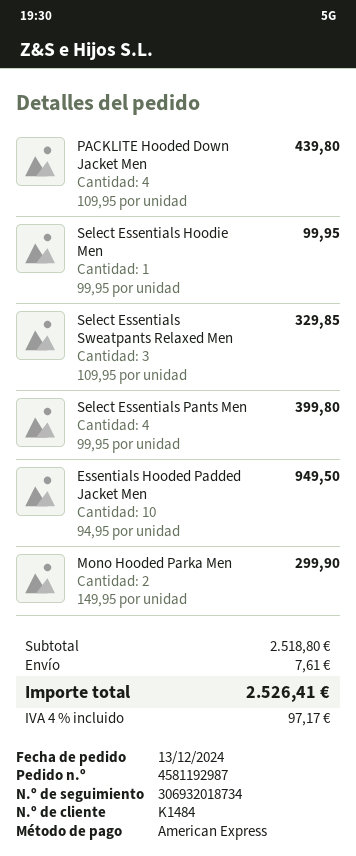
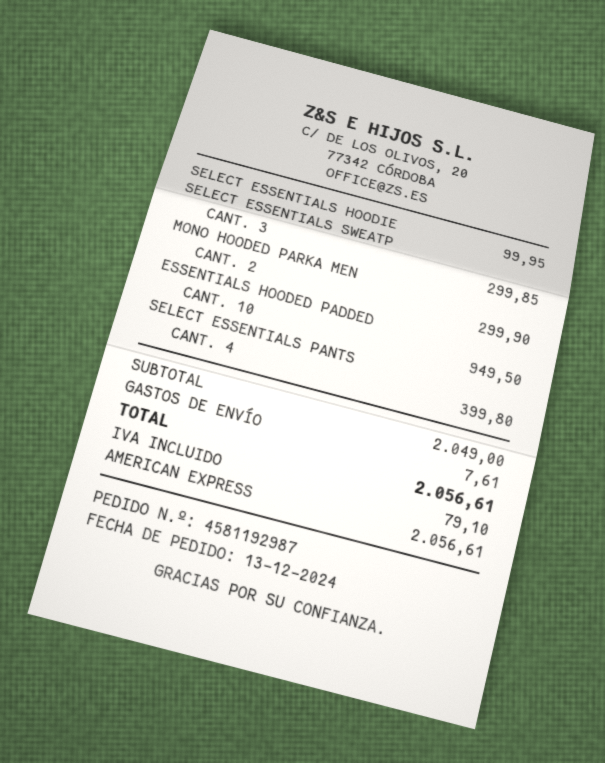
PACKLITE Hooded Down Jacket Men: 4 for 439.80 -> none
Select Essentials Sweatpants Relaxed Men: 3 for 329.85 -> 3 for 299.85
subtotal: 2518.80 -> 2049.00
tax: 97.17 -> 79.10
total: 2526.41 -> 2056.61

